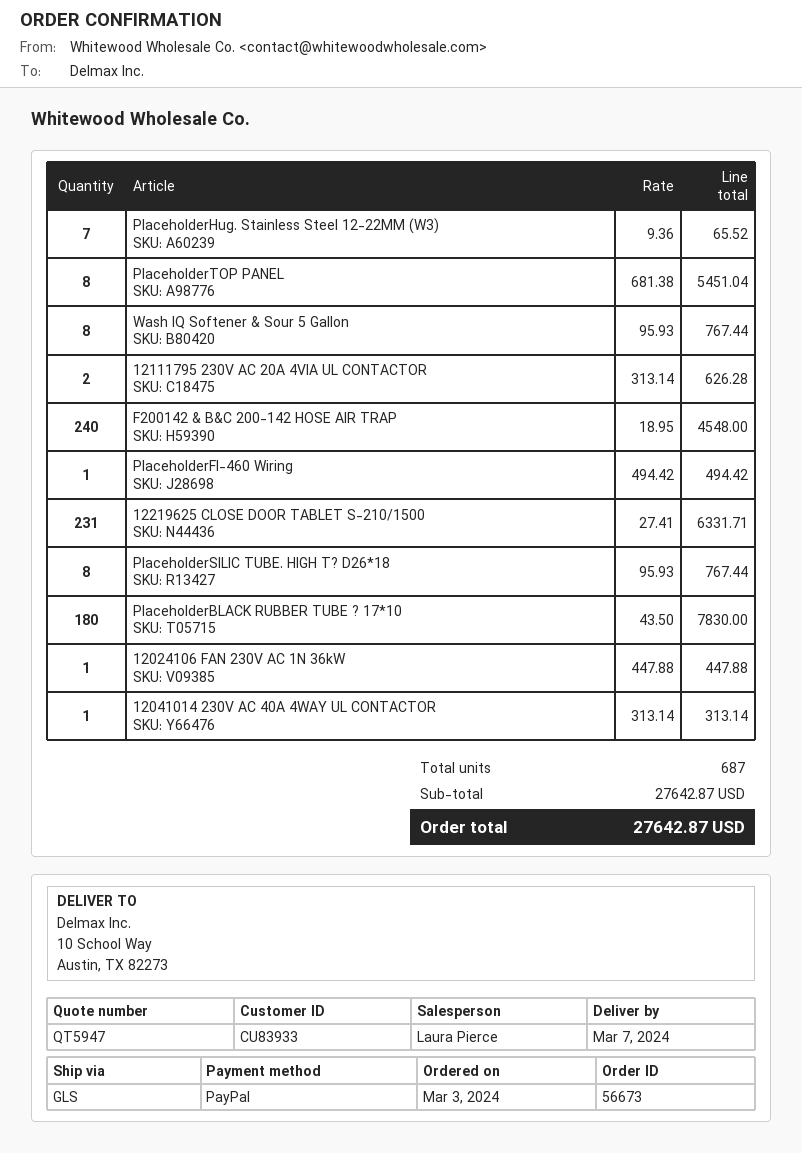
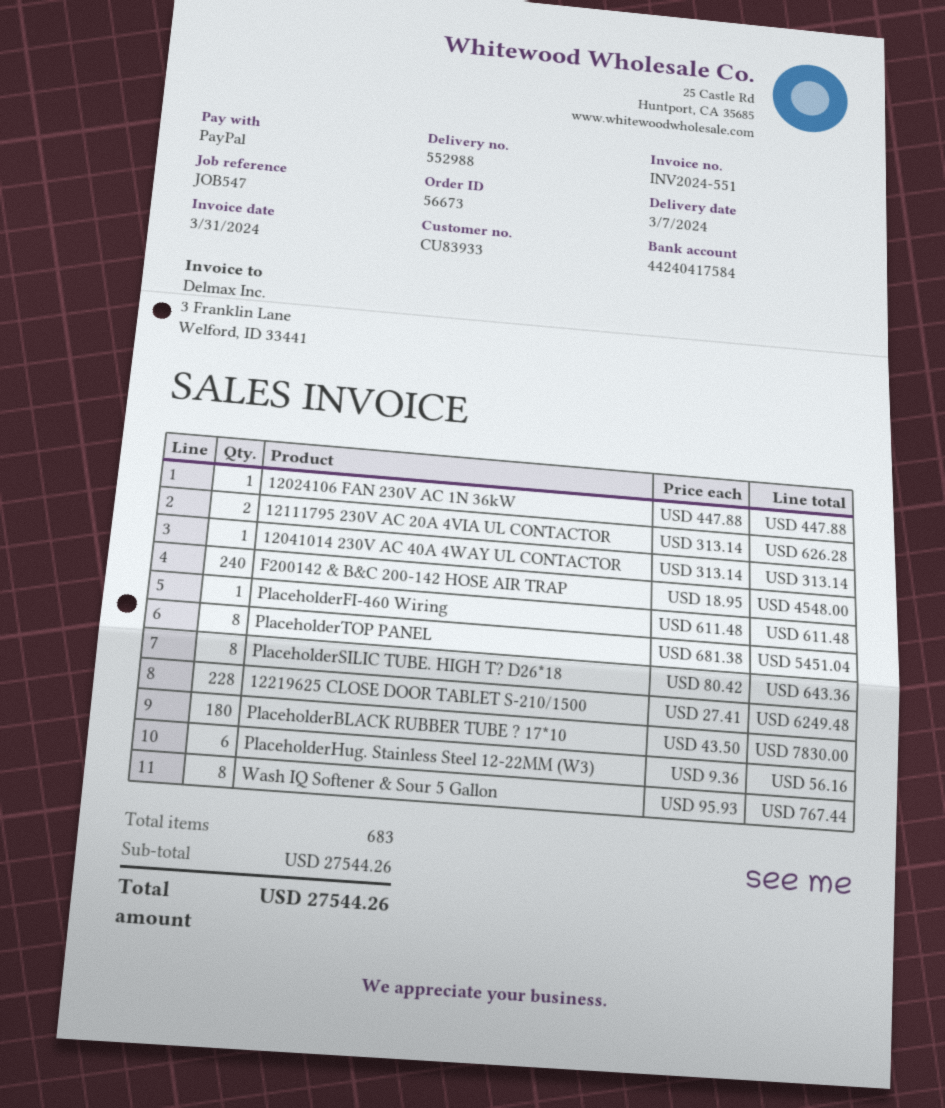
PlaceholderHug. Stainless Steel 12-22MM (W3): 7 x 9.36 = 65.52 -> 6 x 9.36 = 56.16
PlaceholderFI-460 Wiring: 1 x 494.42 = 494.42 -> 1 x 611.48 = 611.48
12219625 CLOSE DOOR TABLET S-210/1500: 231 x 27.41 = 6331.71 -> 228 x 27.41 = 6249.48
PlaceholderSILIC TUBE. HIGH T? D26*18: 8 x 95.93 = 767.44 -> 8 x 80.42 = 643.36
total quantity: 687 -> 683
subtotal: 27642.87 -> 27544.26
total: 27642.87 -> 27544.26

